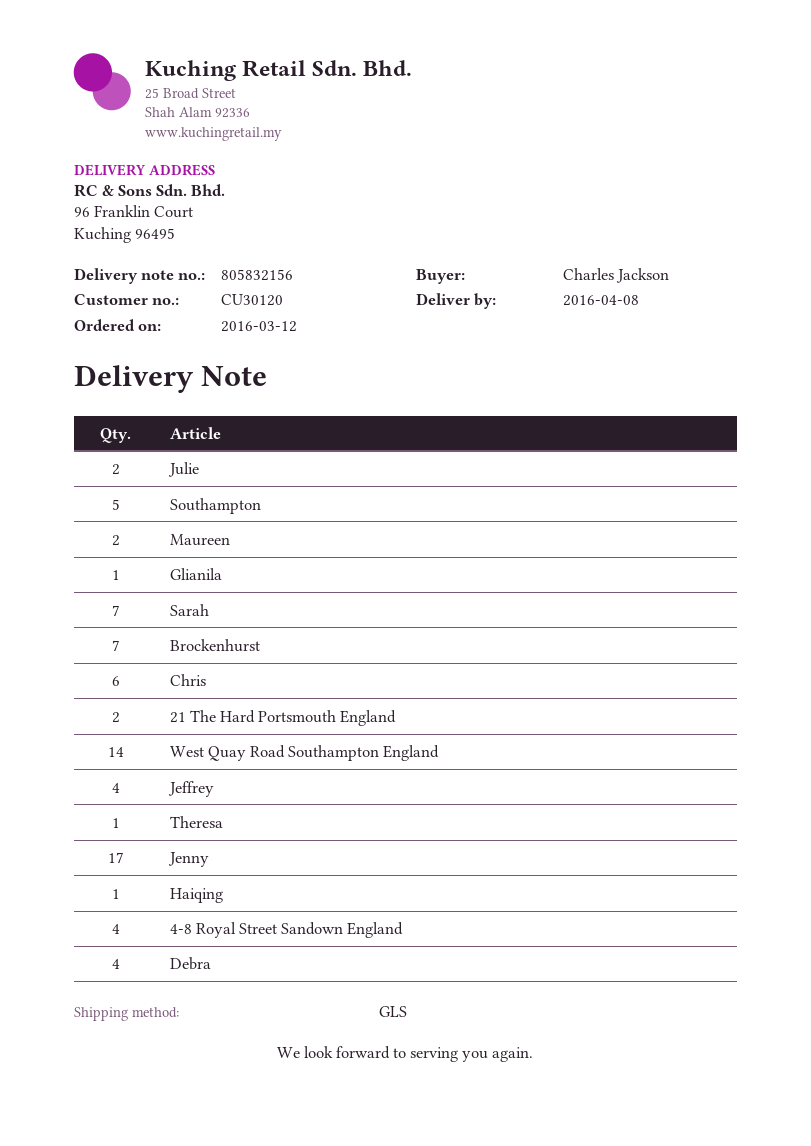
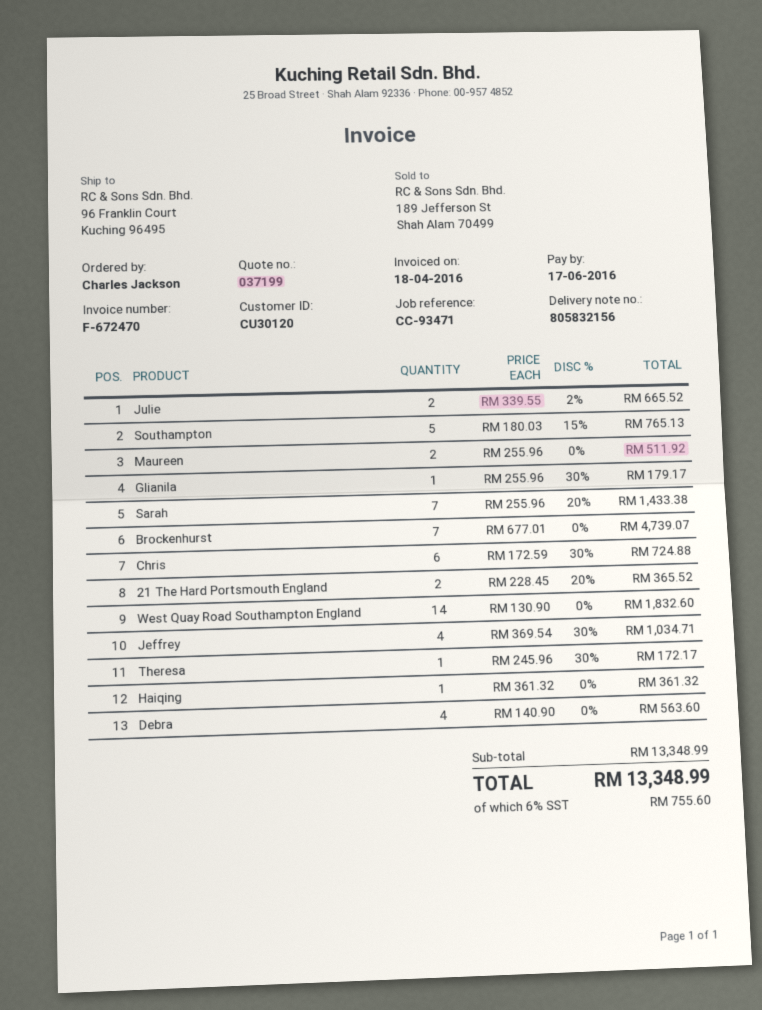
Jenny: 17 -> none
4-8 Royal Street Sandown England: 4 -> none

